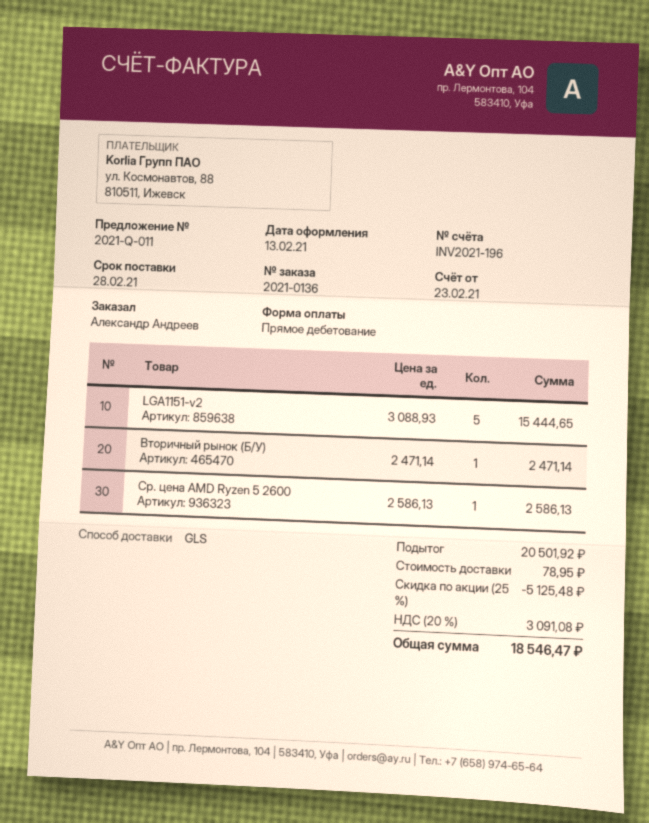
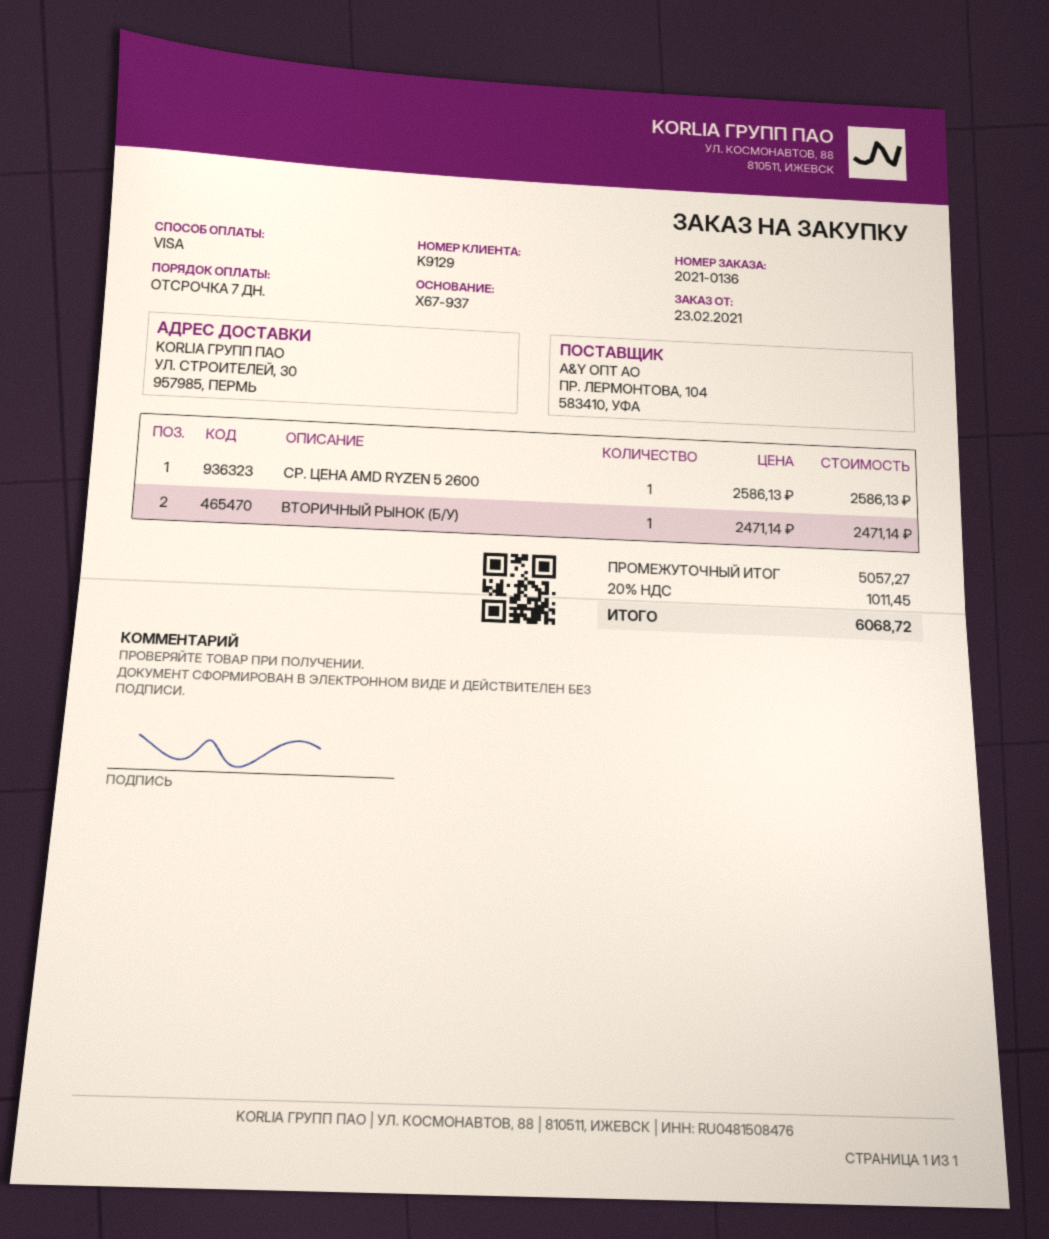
order date: 2021-02-13 -> 2021-02-23
payment method: direct debit -> Visa
LGA1151-v2: 5 x 3088.93 = 15444.65 -> none
subtotal: 20501.92 -> 5057.27
discount: 25% = 5125.48 -> none
shipping: 78.95 -> none
tax: 20% = 3091.08 -> 20% = 1011.45
total: 18546.47 -> 6068.72

